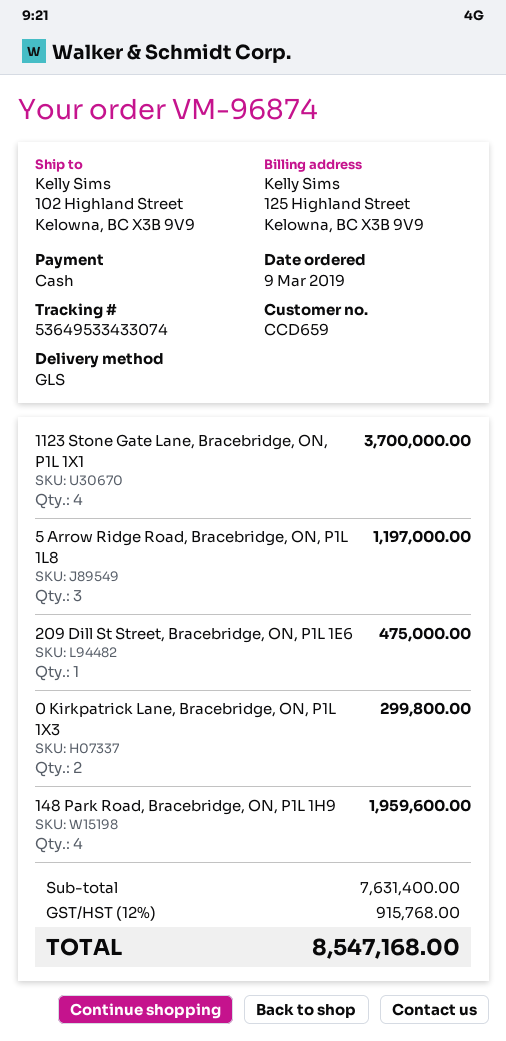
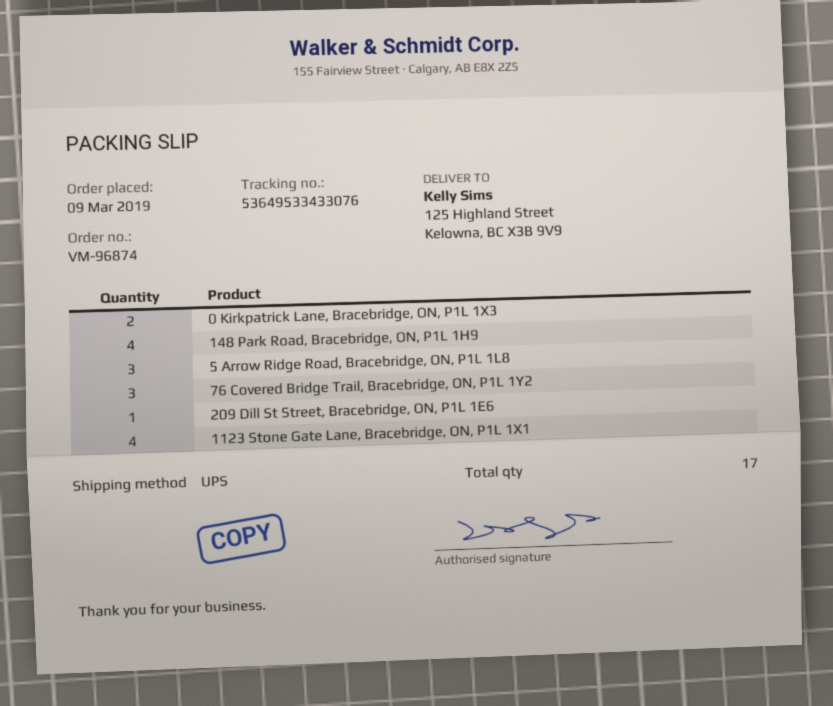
shipping method: GLS -> UPS
tracking number: 53649533433074 -> 53649533433076
ship to: 102 Highland Street, Kelowna, BC X3B 9V9 -> 125 Highland Street, Kelowna, BC X3B 9V9
76 Covered Bridge Trail, Bracebridge, ON, P1L 1Y2: none -> 3

